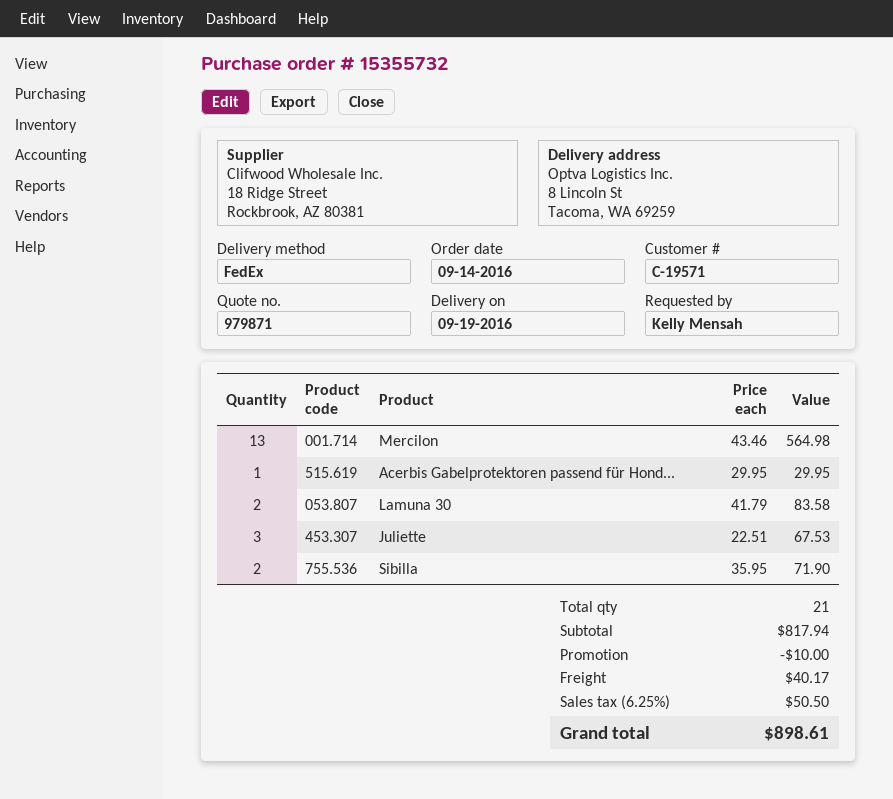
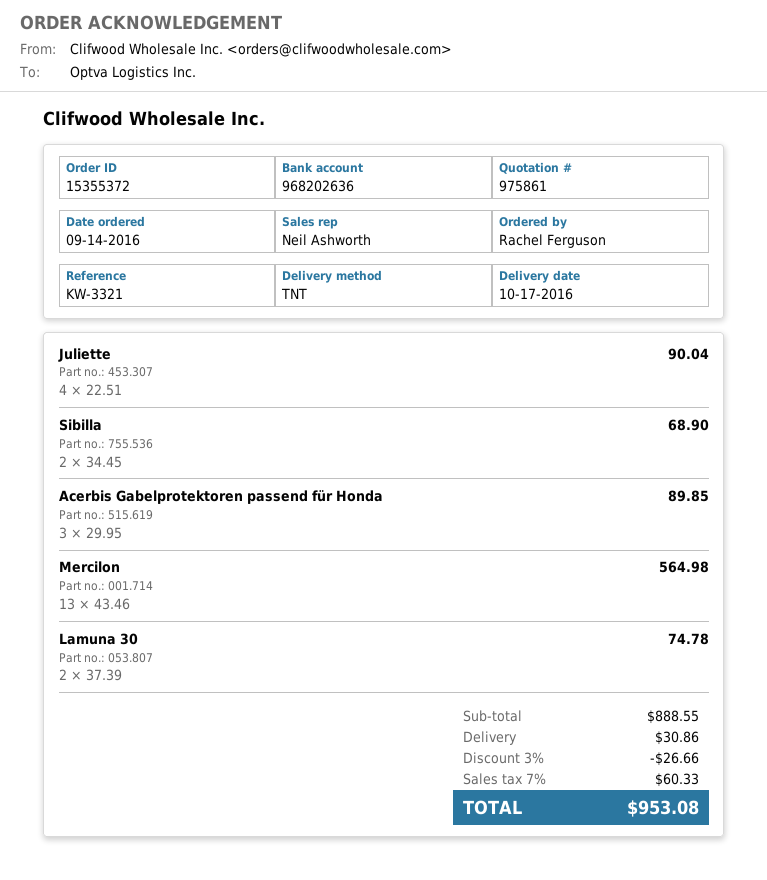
quote number: 979871 -> 975861
order number: 15355732 -> 15355372
delivery date: 2016-09-19 -> 2016-10-17
ordered by: Kelly Mensah -> Rachel Ferguson
shipping method: FedEx -> TNT
Acerbis Gabelprotektoren passend für Hond...: 1 x 29.95 = 29.95 -> 3 x 29.95 = 89.85
Lamuna 30: 2 x 41.79 = 83.58 -> 2 x 37.39 = 74.78
Juliette: 3 x 22.51 = 67.53 -> 4 x 22.51 = 90.04
Sibilla: 2 x 35.95 = 71.90 -> 2 x 34.45 = 68.90
subtotal: 817.94 -> 888.55
discount: 10.00 -> 26.66
shipping: 40.17 -> 30.86
tax: 6.25% = 50.50 -> 7% = 60.33
total: 898.61 -> 953.08

